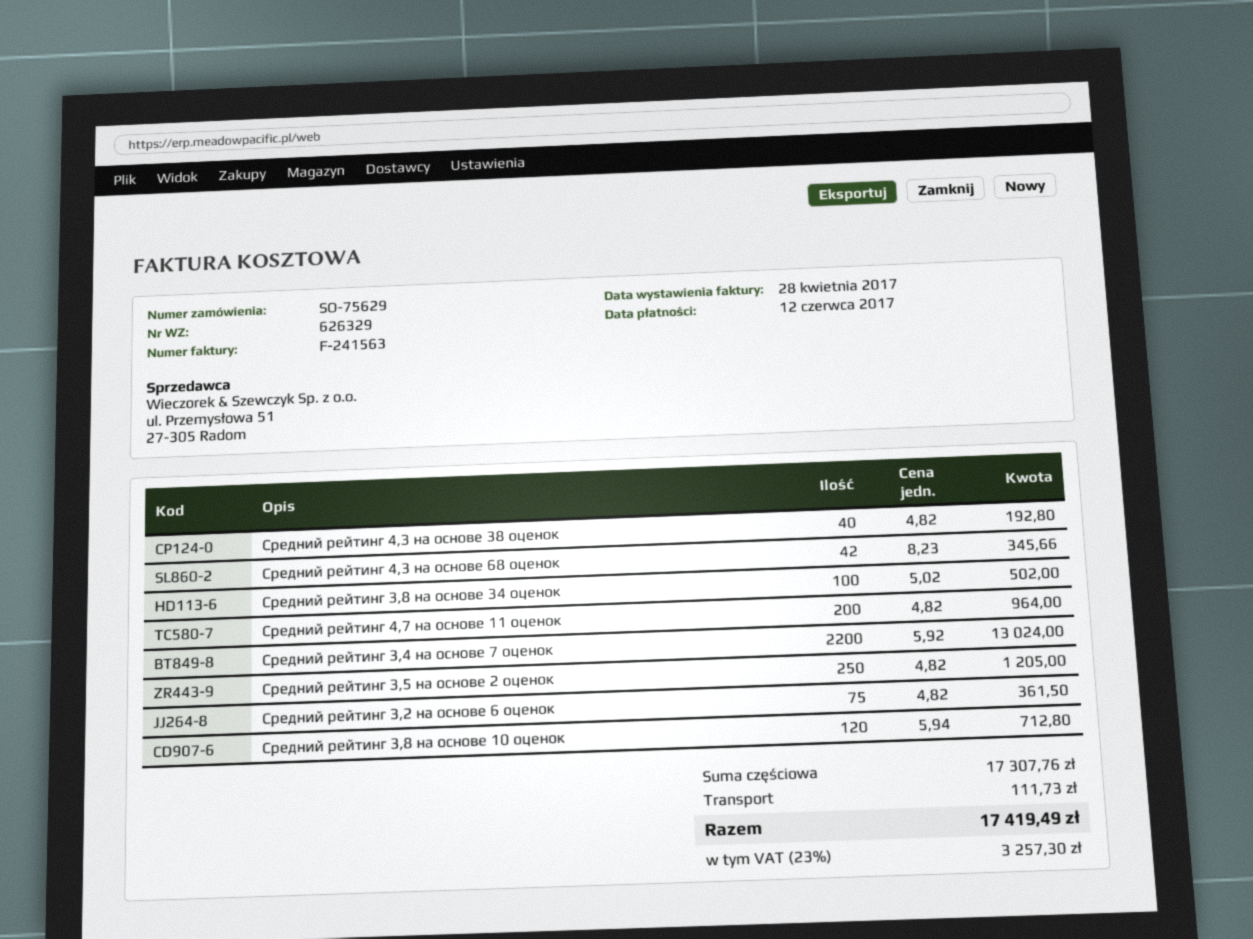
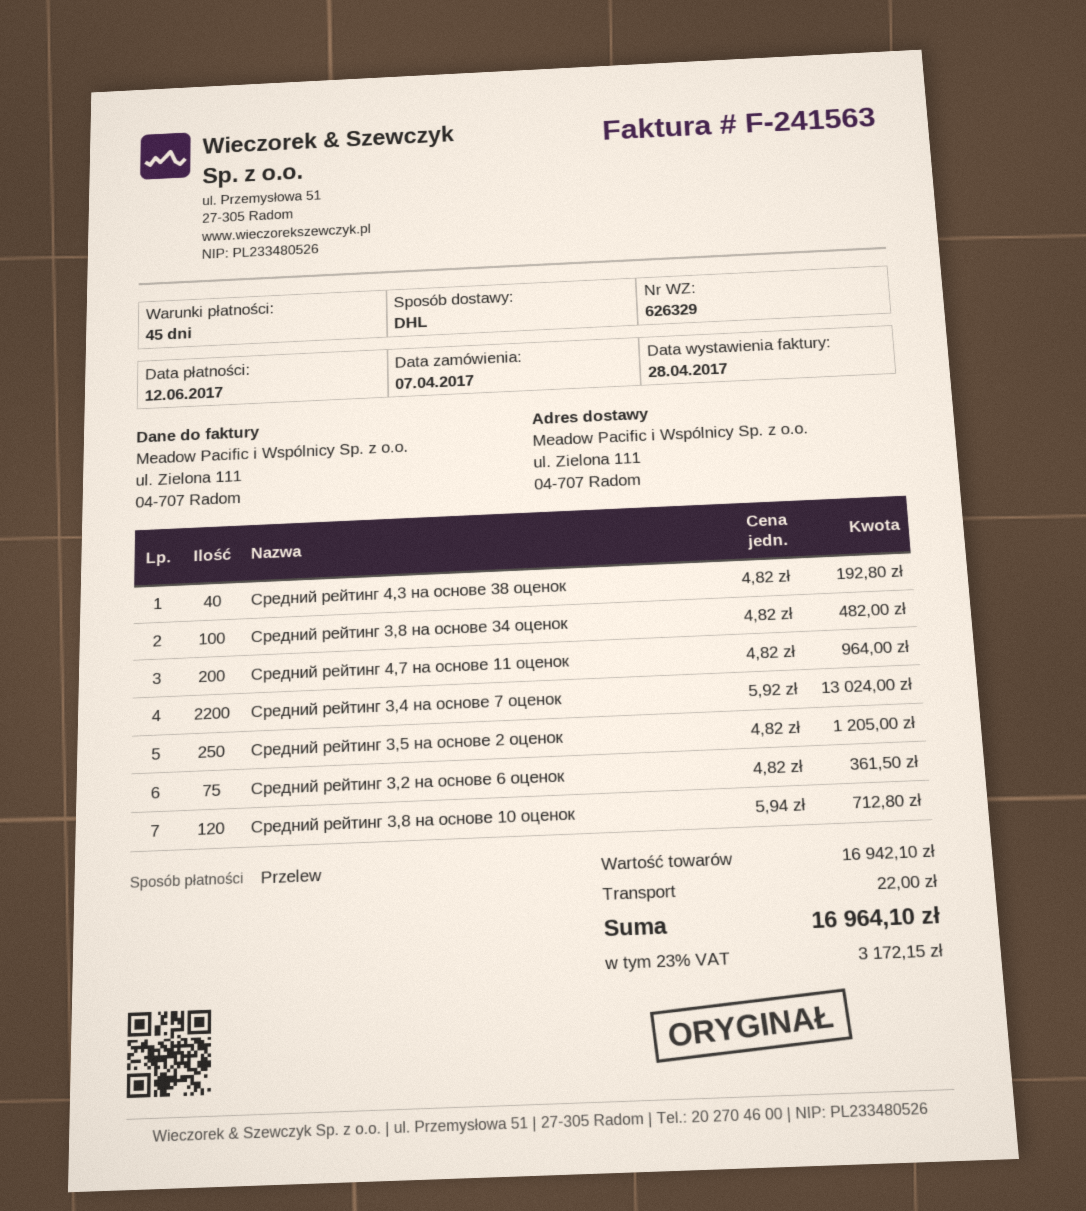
Средний рейтинг 4,3 на основе 68 оценок: 42 x 8.23 = 345.66 -> none
Средний рейтинг 3,8 на основе 34 оценок: 100 x 5.02 = 502.00 -> 100 x 4.82 = 482.00
subtotal: 17307.76 -> 16942.10
shipping: 111.73 -> 22.00
tax: 23% = 3257.30 -> 23% = 3172.15
total: 17419.49 -> 16964.10

